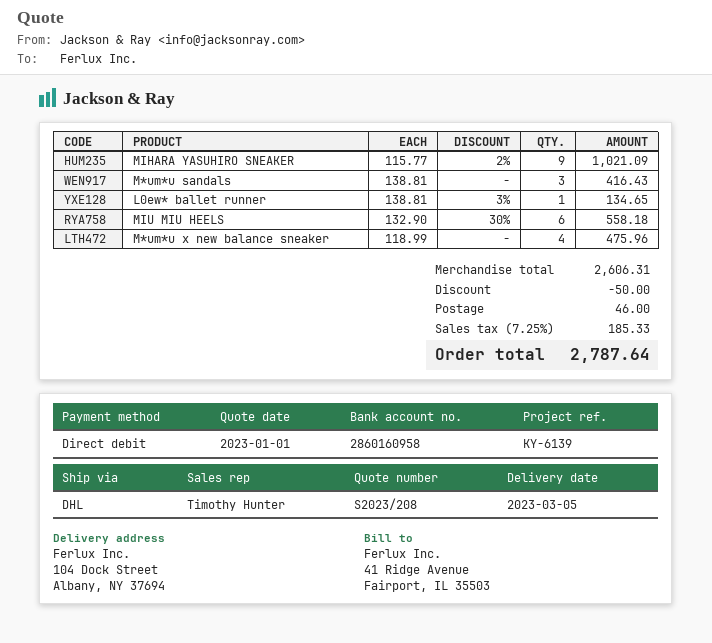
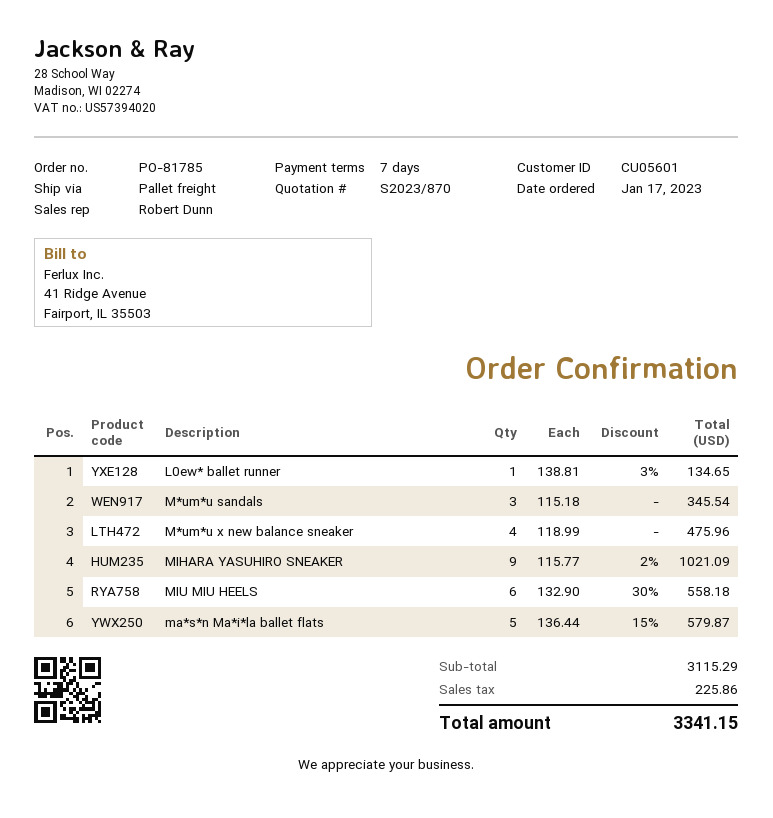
quote number: S2023/208 -> S2023/870
sales rep: Timothy Hunter -> Robert Dunn
shipping method: DHL -> pallet freight
M*um*u sandals: 3 x 138.81 = 416.43 -> 3 x 115.18 = 345.54
ma*s*n Ma*i*la ballet flats: none -> 5 x 136.44 - 15% = 579.87
subtotal: 2606.31 -> 3115.29
discount: 50.00 -> none
shipping: 46.00 -> none
tax: 185.33 -> 225.86
total: 2787.64 -> 3341.15

